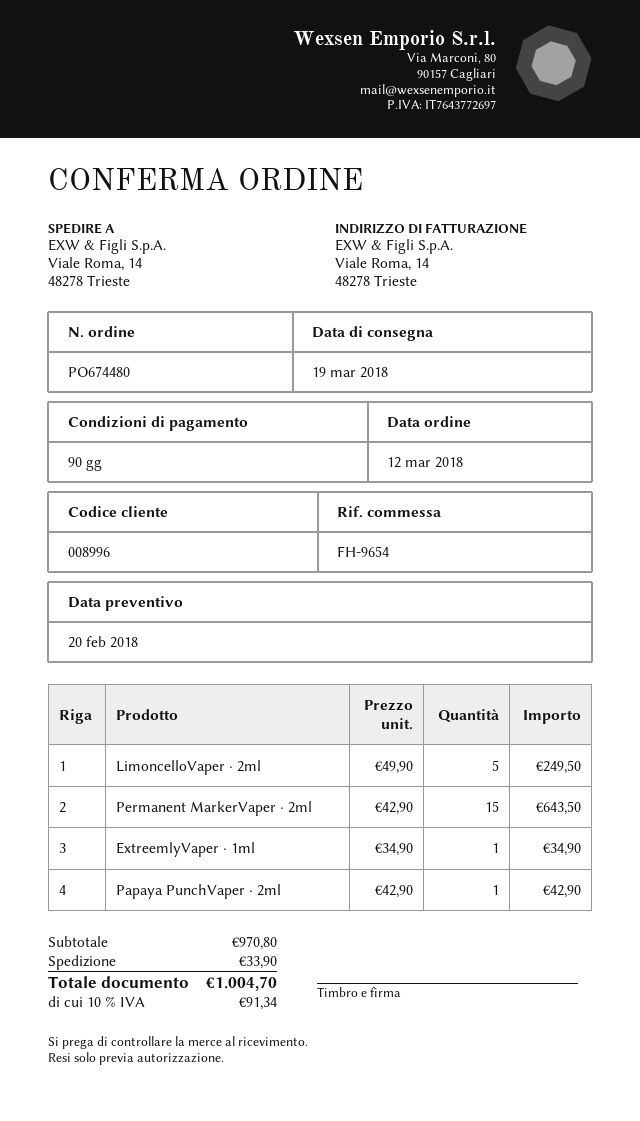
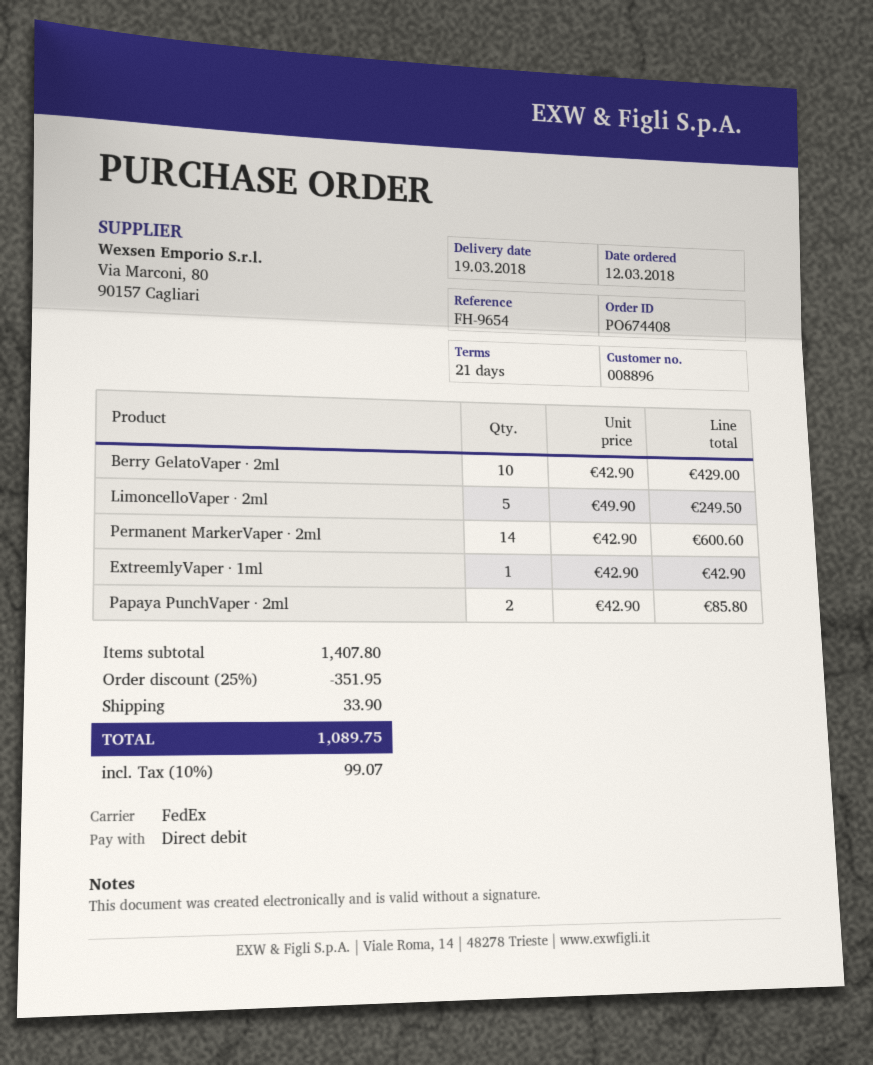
order number: PO674480 -> PO674408
payment terms: 90 days -> 21 days
customer number: 008996 -> 008896
Permanent MarkerVaper · 2ml: 15 x 42.90 = 643.50 -> 14 x 42.90 = 600.60
ExtreemlyVaper · 1ml: 1 x 34.90 = 34.90 -> 1 x 42.90 = 42.90
Papaya PunchVaper · 2ml: 1 x 42.90 = 42.90 -> 2 x 42.90 = 85.80
Berry GelatoVaper · 2ml: none -> 10 x 42.90 = 429.00
subtotal: 970.80 -> 1407.80
discount: none -> 25% = 351.95
tax: 10% = 91.34 -> 10% = 99.07
total: 1004.70 -> 1089.75

